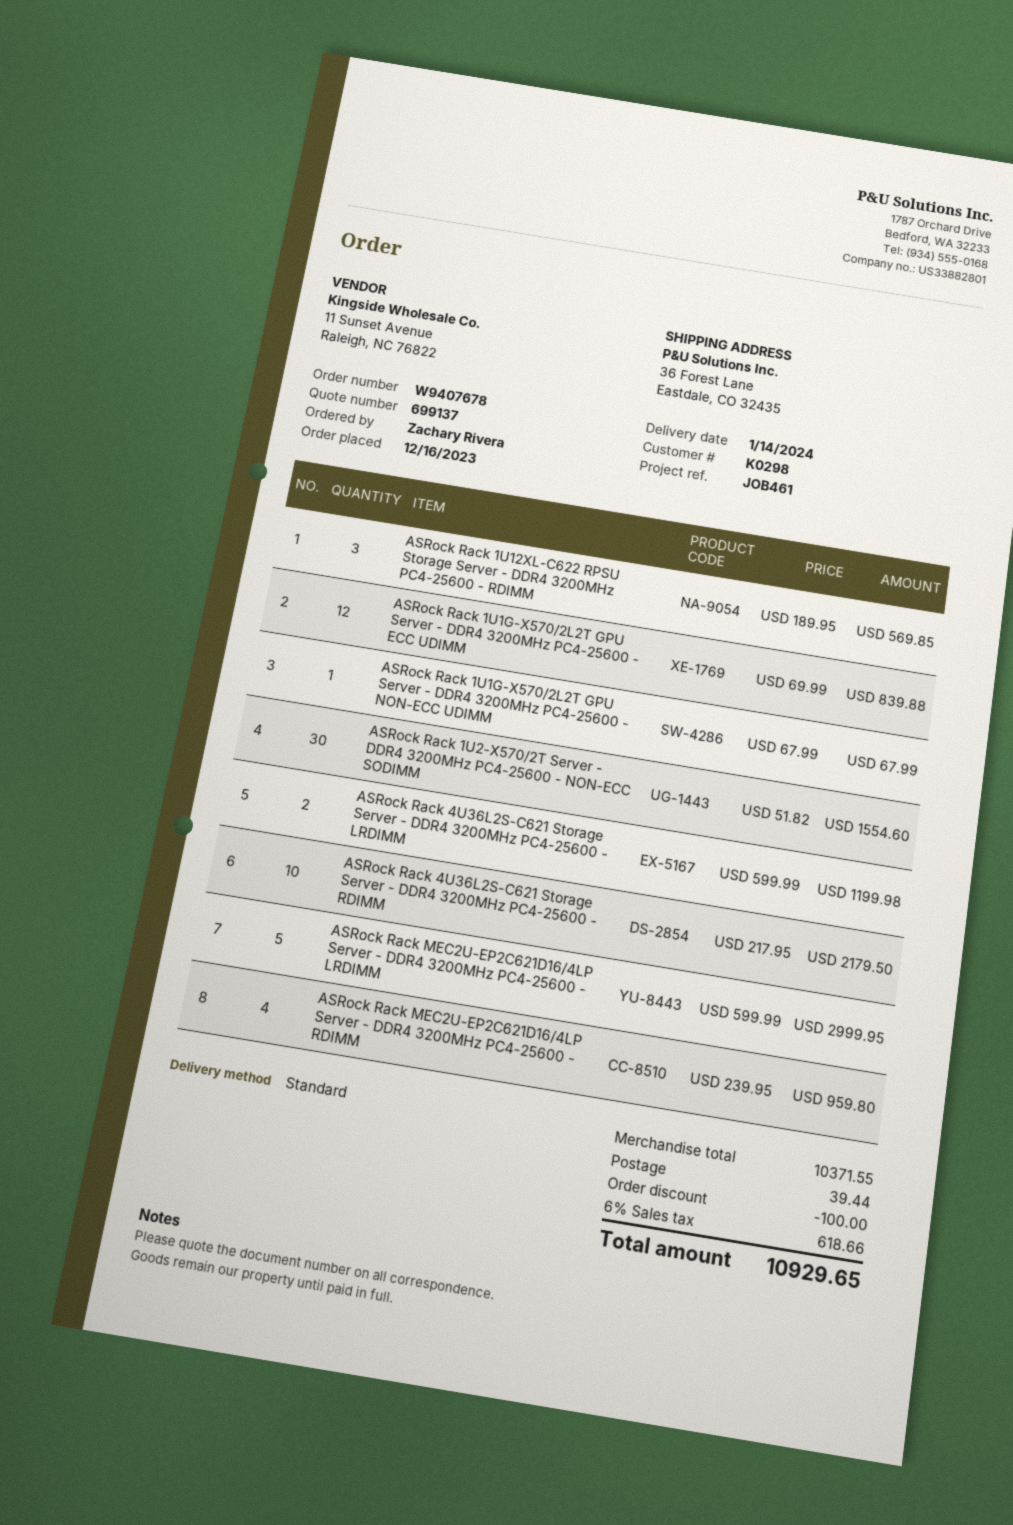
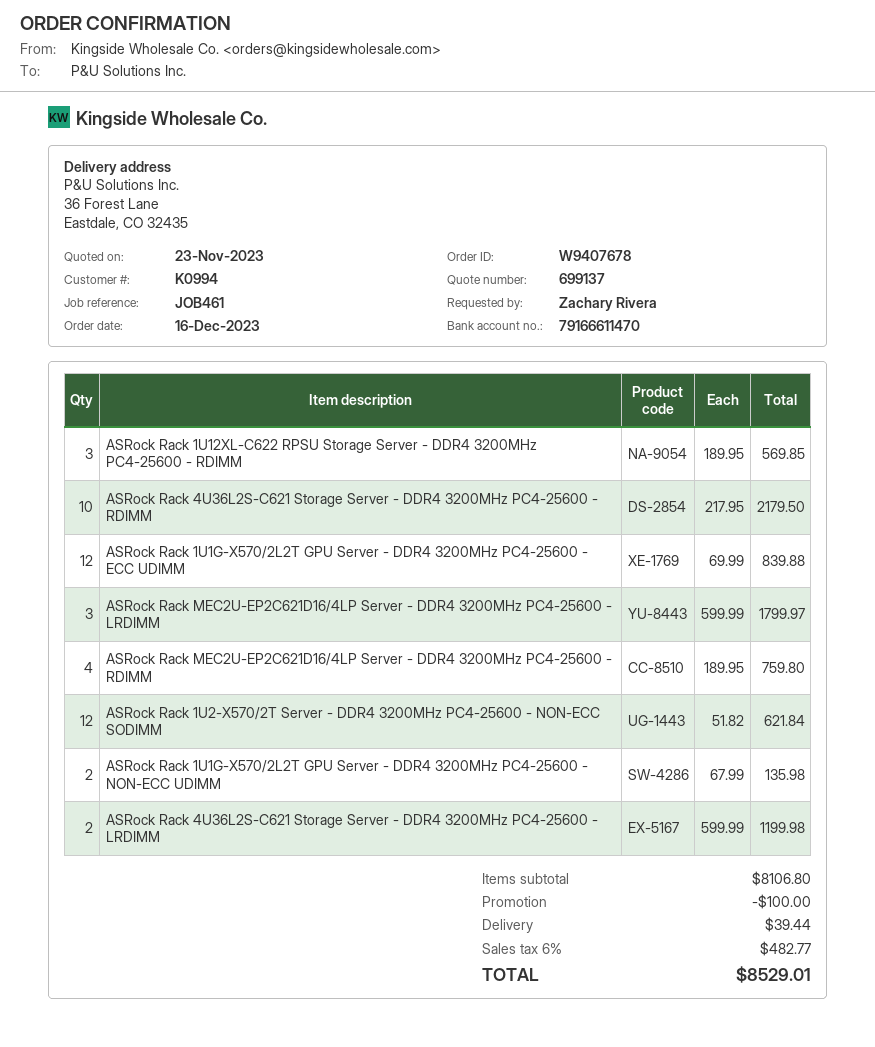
customer number: K0298 -> K0994
ASRock Rack 1U1G-X570/2L2T GPU Server - DDR4 3200MHz PC4-25600 - NON-ECC UDIMM: 1 x 67.99 = 67.99 -> 2 x 67.99 = 135.98
ASRock Rack 1U2-X570/2T Server - DDR4 3200MHz PC4-25600 - NON-ECC SODIMM: 30 x 51.82 = 1554.60 -> 12 x 51.82 = 621.84
ASRock Rack MEC2U-EP2C621D16/4LP Server - DDR4 3200MHz PC4-25600 - LRDIMM: 5 x 599.99 = 2999.95 -> 3 x 599.99 = 1799.97
ASRock Rack MEC2U-EP2C621D16/4LP Server - DDR4 3200MHz PC4-25600 - RDIMM: 4 x 239.95 = 959.80 -> 4 x 189.95 = 759.80
subtotal: 10371.55 -> 8106.80
tax: 6% = 618.66 -> 6% = 482.77
total: 10929.65 -> 8529.01

